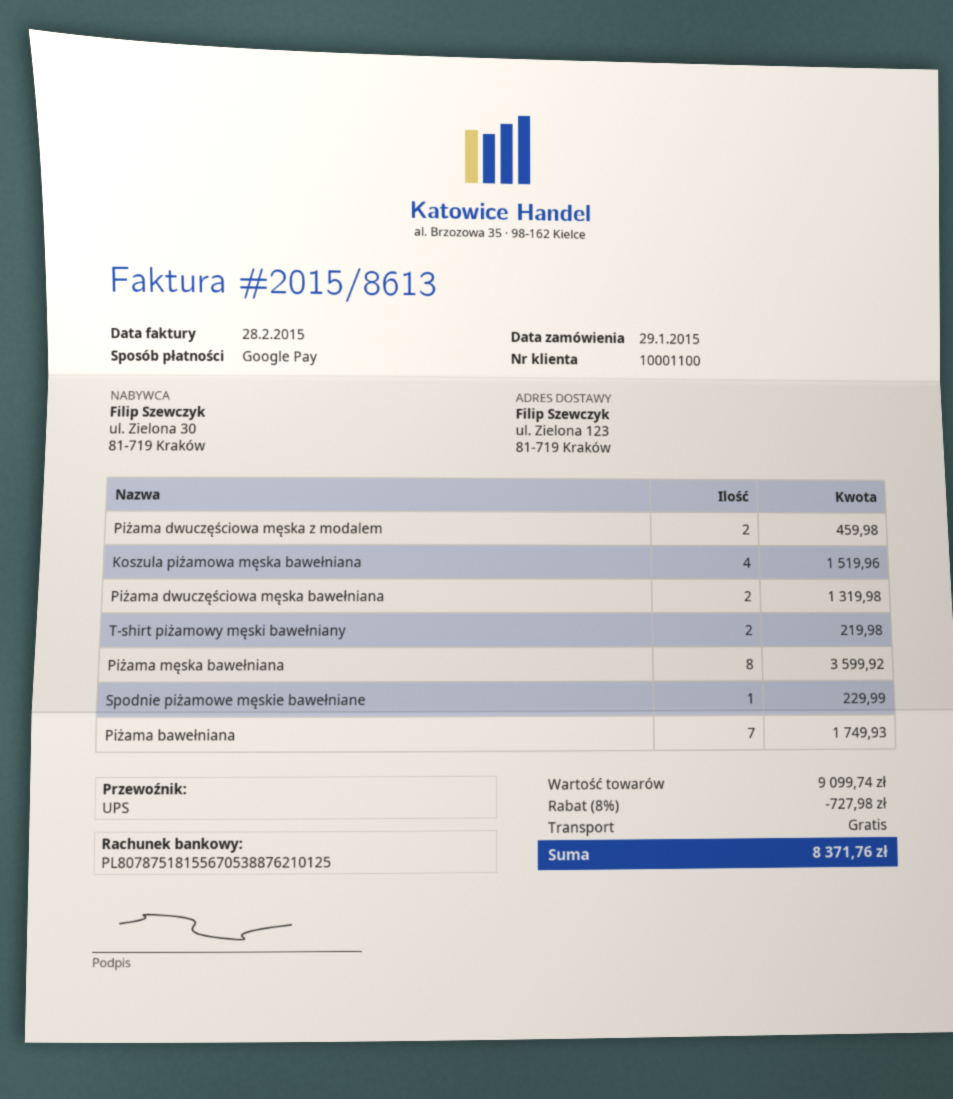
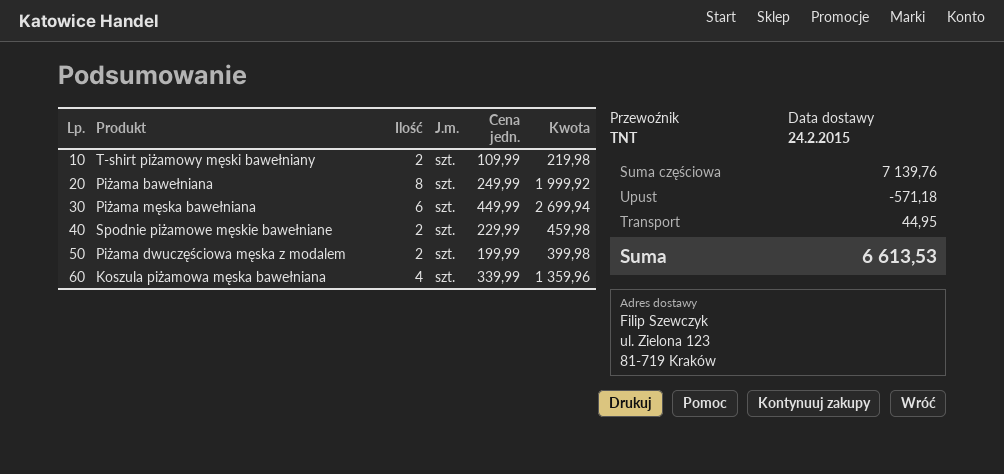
shipping method: UPS -> TNT
Piżama dwuczęściowa męska z modalem: 2 for 459.98 -> 2 for 399.98
Koszula piżamowa męska bawełniana: 4 for 1519.96 -> 4 for 1359.96
Piżama dwuczęściowa męska bawełniana: 2 for 1319.98 -> none
Piżama męska bawełniana: 8 for 3599.92 -> 6 for 2699.94
Spodnie piżamowe męskie bawełniane: 1 for 229.99 -> 2 for 459.98
Piżama bawełniana: 7 for 1749.93 -> 8 for 1999.92
subtotal: 9099.74 -> 7139.76
discount: 727.98 -> 571.18
shipping: 0.00 -> 44.95
total: 8371.76 -> 6613.53

